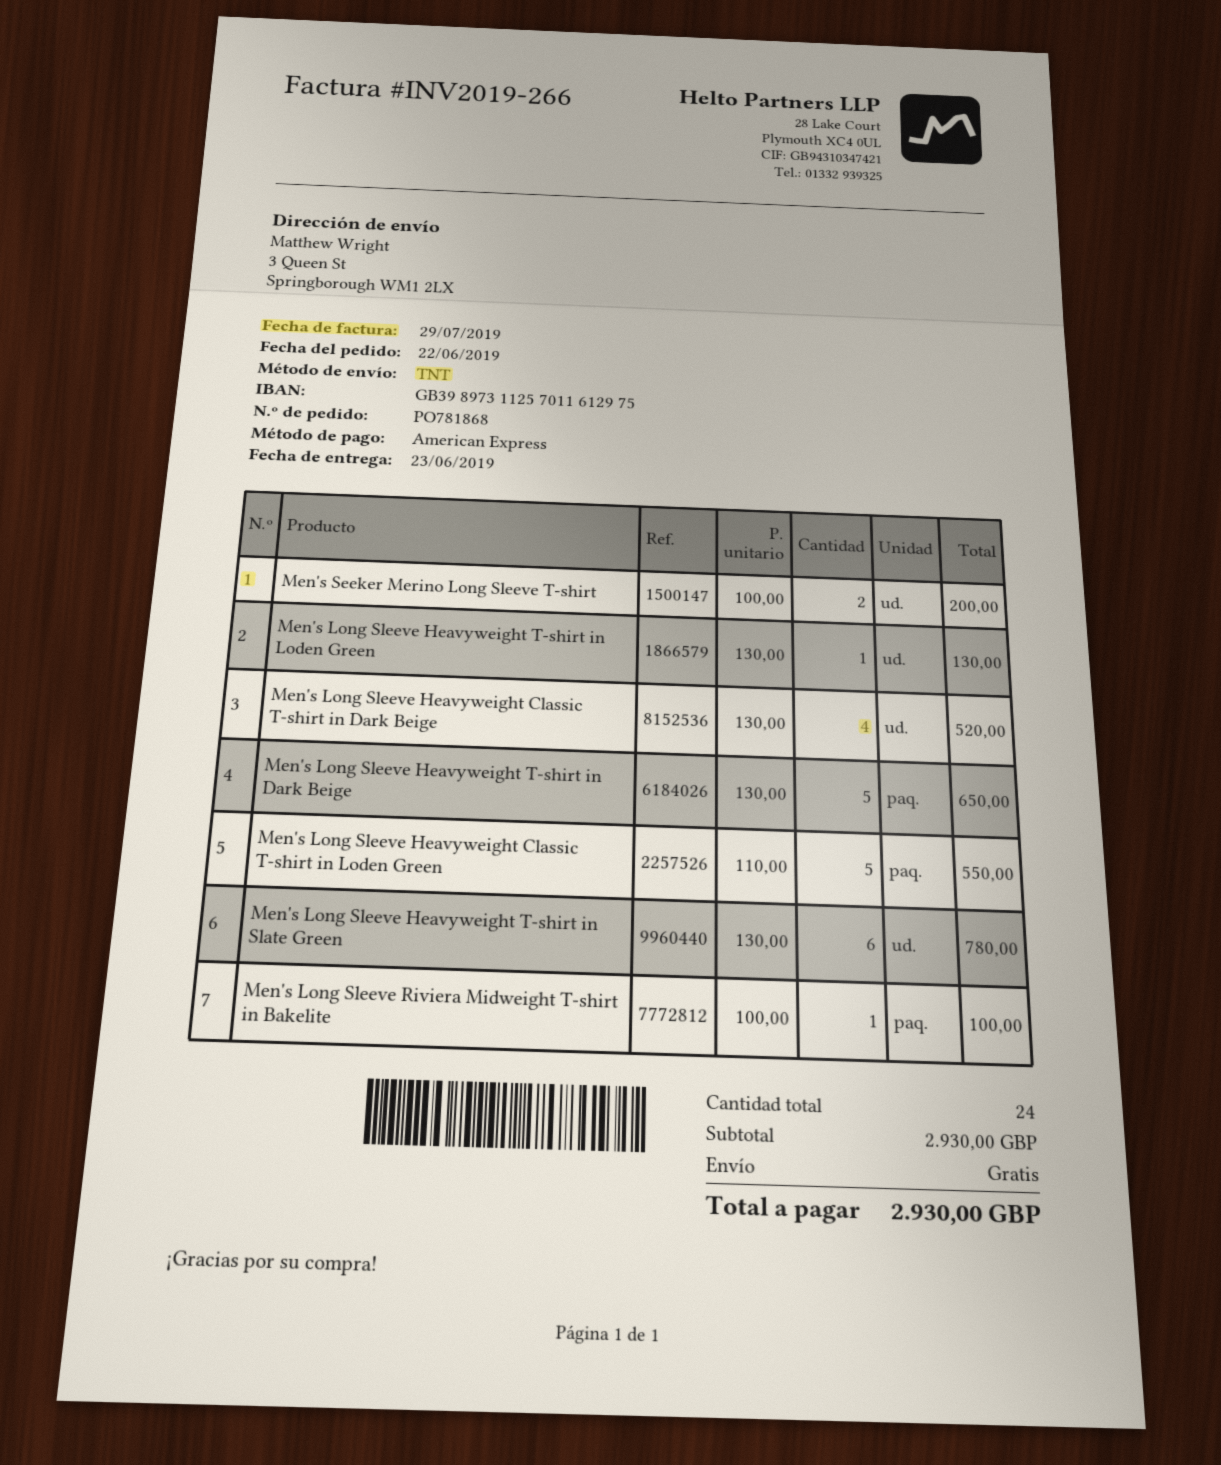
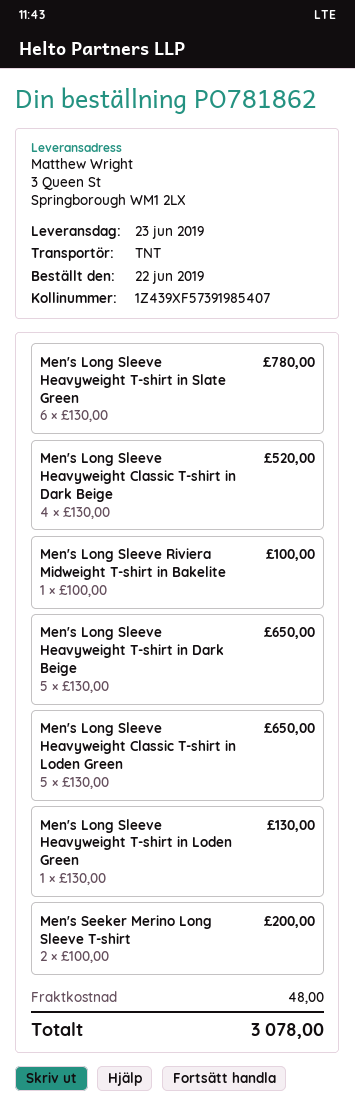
order number: PO781868 -> PO781862
Men's Long Sleeve Heavyweight Classic T-shirt in Loden Green: 5 x 110.00 = 550.00 -> 5 x 130.00 = 650.00
shipping: 0.00 -> 48.00
total: 2930.00 -> 3078.00

